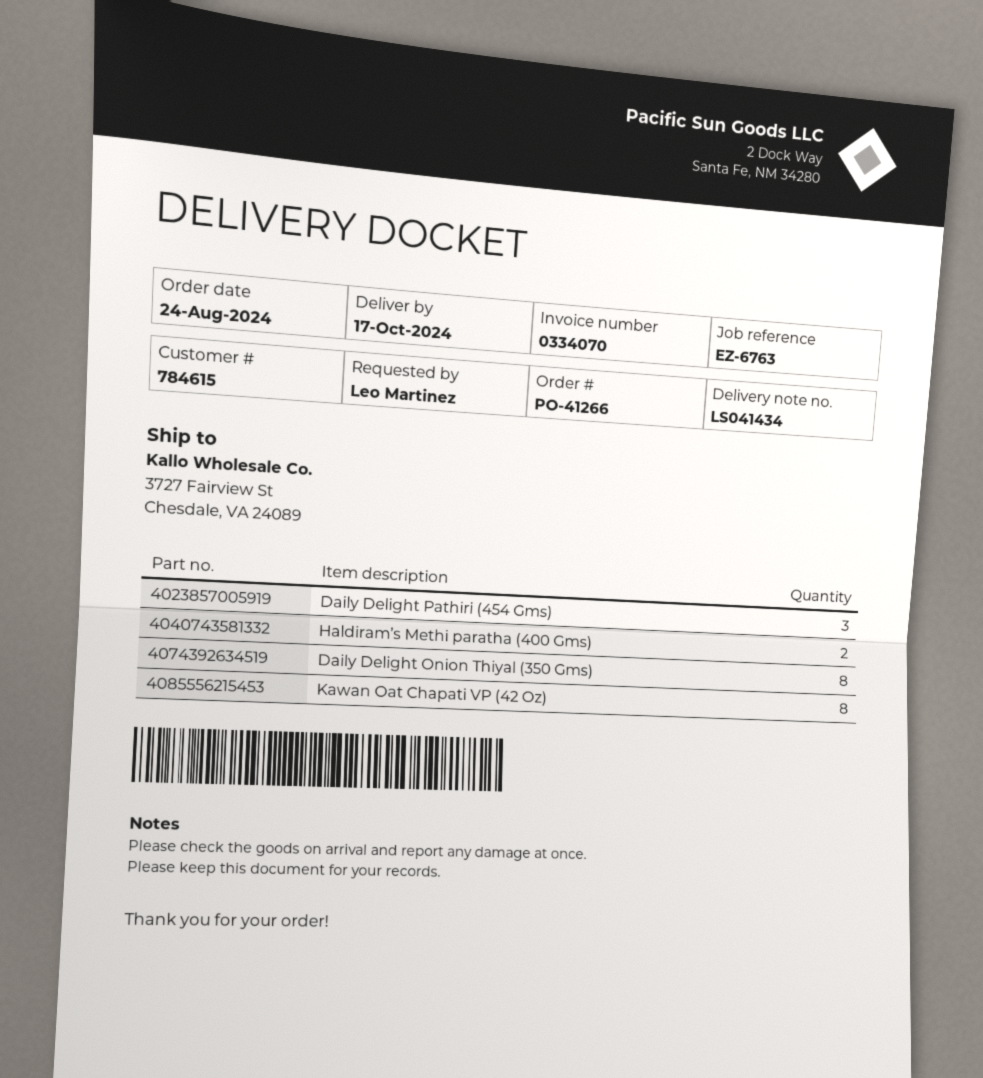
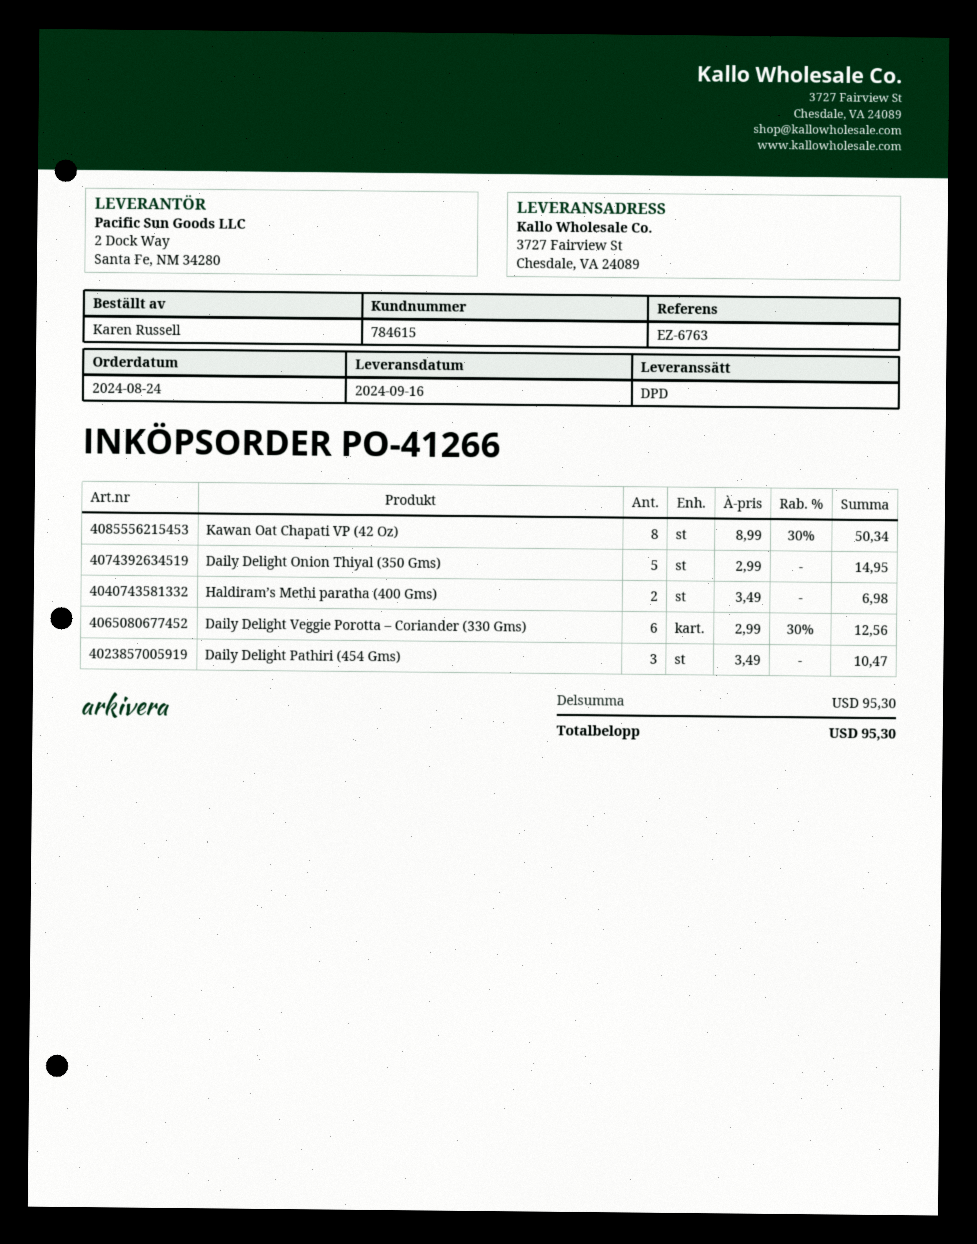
delivery date: 2024-10-17 -> 2024-09-16
ordered by: Leo Martinez -> Karen Russell
Daily Delight Onion Thiyal (350 Gms): 8 -> 5
Daily Delight Veggie Porotta – Coriander (330 Gms): none -> 6

